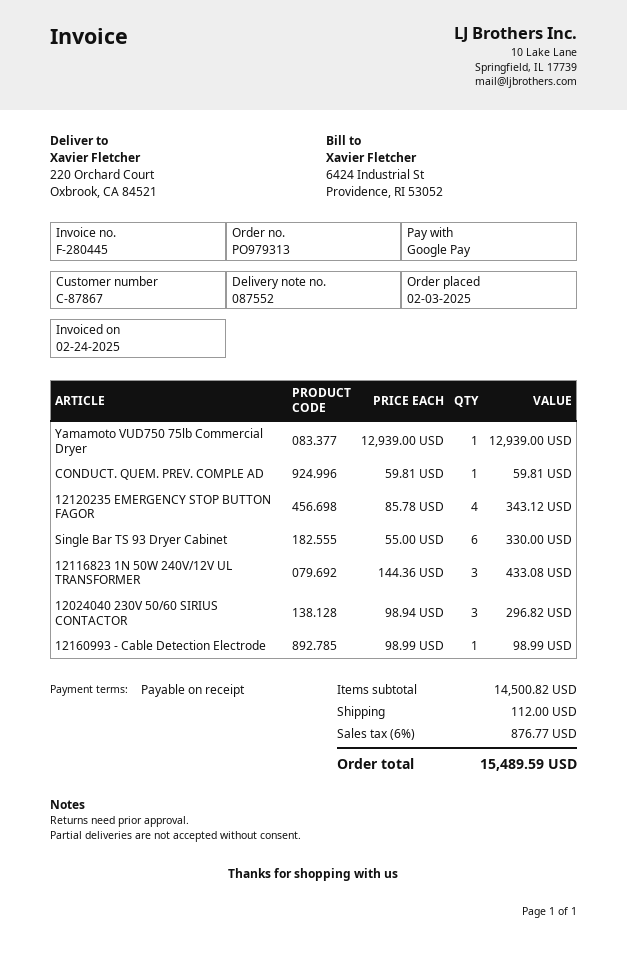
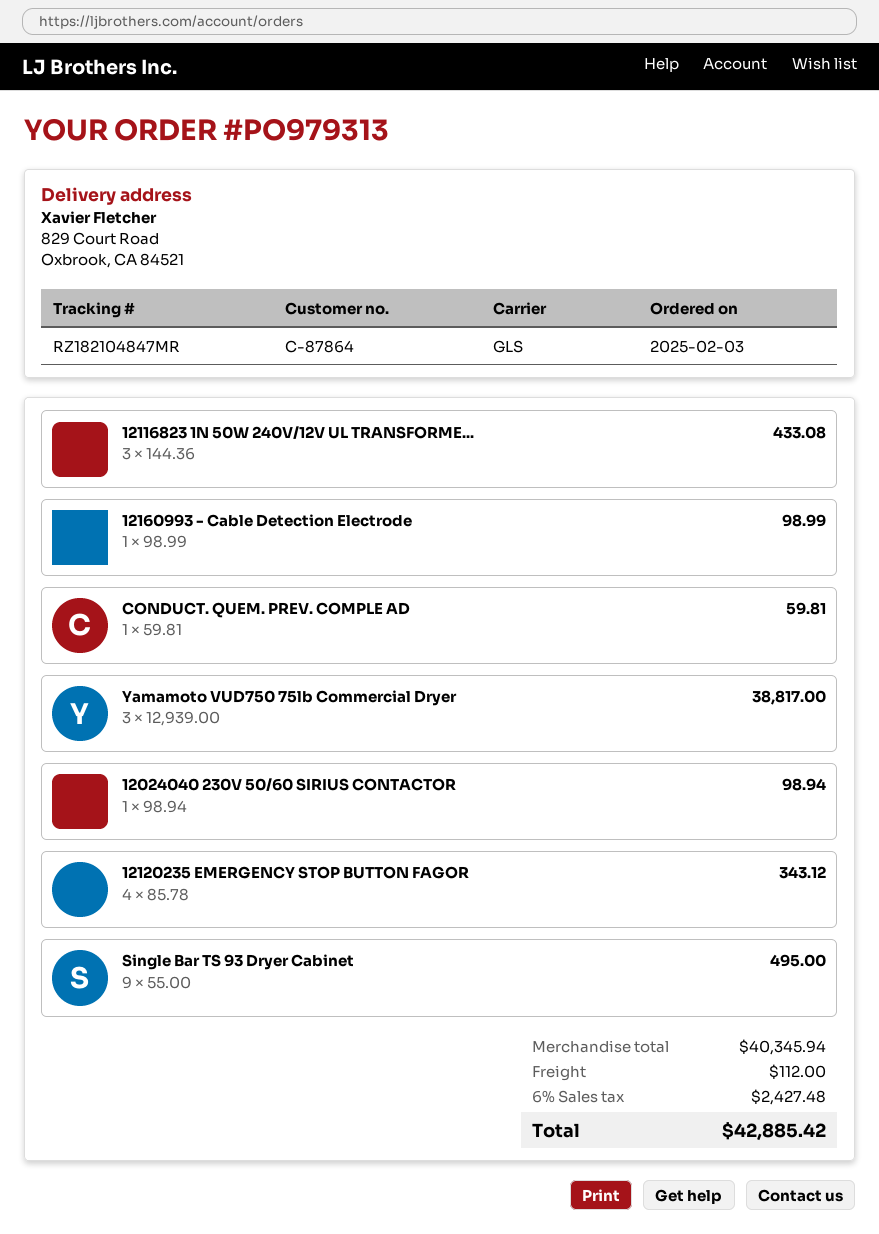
customer number: C-87867 -> C-87864
ship to: 220 Orchard Court, Oxbrook, CA 84521 -> 829 Court Road, Oxbrook, CA 84521
Yamamoto VUD750 75lb Commercial Dryer: 1 x 12939.00 = 12939.00 -> 3 x 12939.00 = 38817.00
Single Bar TS 93 Dryer Cabinet: 6 x 55.00 = 330.00 -> 9 x 55.00 = 495.00
12024040 230V 50/60 SIRIUS CONTACTOR: 3 x 98.94 = 296.82 -> 1 x 98.94 = 98.94
subtotal: 14500.82 -> 40345.94
tax: 6% = 876.77 -> 6% = 2427.48
total: 15489.59 -> 42885.42

